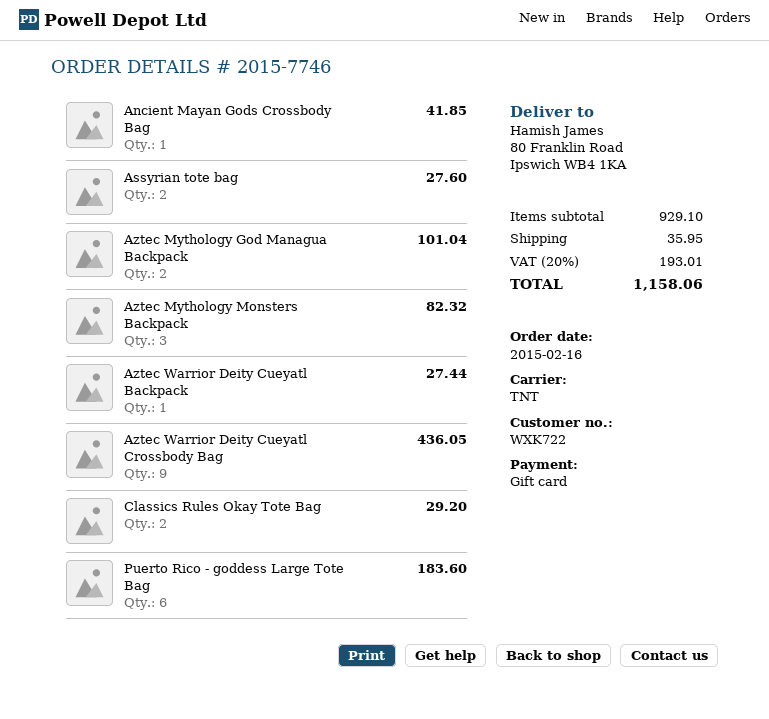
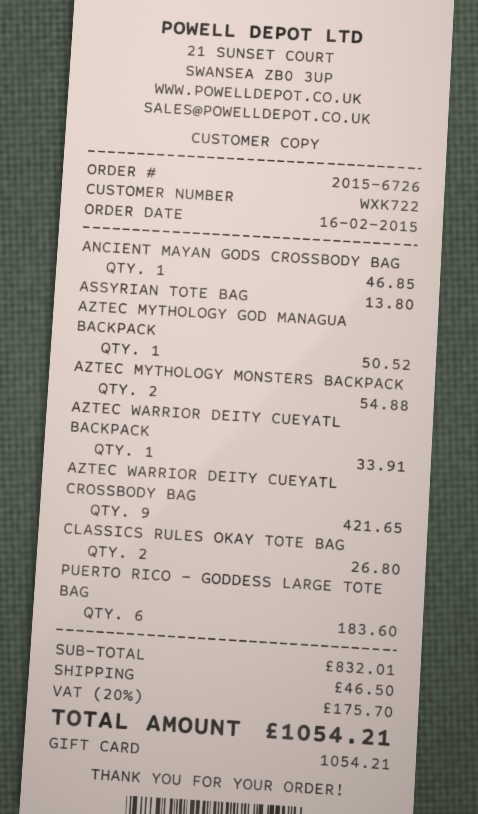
order number: 2015-7746 -> 2015-6726
Ancient Mayan Gods Crossbody Bag: 1 for 41.85 -> 1 for 46.85
Assyrian tote bag: 2 for 27.60 -> 1 for 13.80
Aztec Mythology God Managua Backpack: 2 for 101.04 -> 1 for 50.52
Aztec Mythology Monsters Backpack: 3 for 82.32 -> 2 for 54.88
Aztec Warrior Deity Cueyatl Backpack: 1 for 27.44 -> 1 for 33.91
Aztec Warrior Deity Cueyatl Crossbody Bag: 9 for 436.05 -> 9 for 421.65
Classics Rules Okay Tote Bag: 2 for 29.20 -> 2 for 26.80
subtotal: 929.10 -> 832.01
shipping: 35.95 -> 46.50
tax: 20% = 193.01 -> 20% = 175.70
total: 1158.06 -> 1054.21

